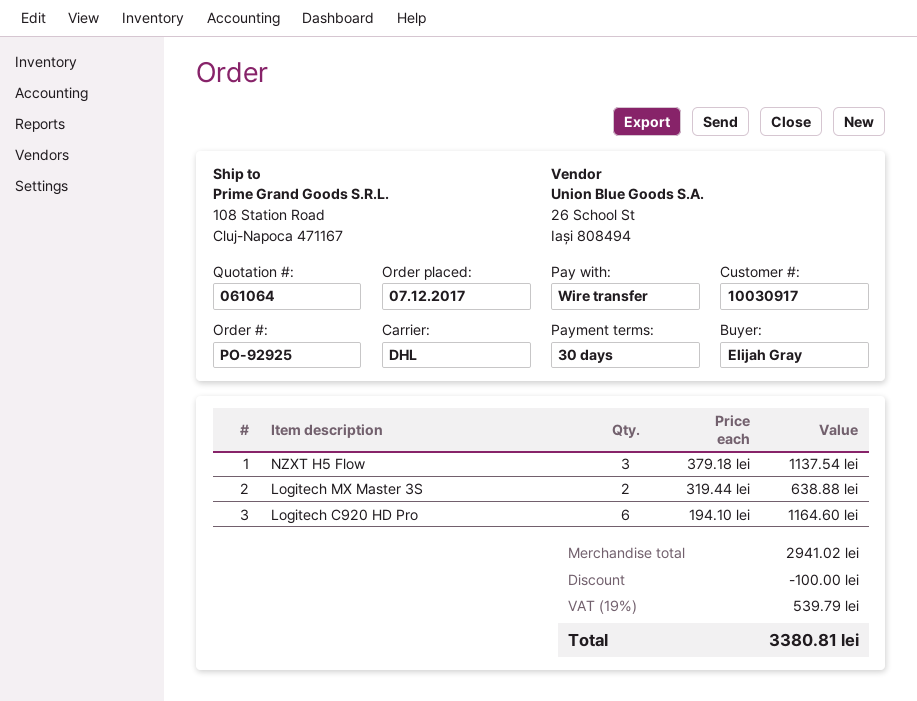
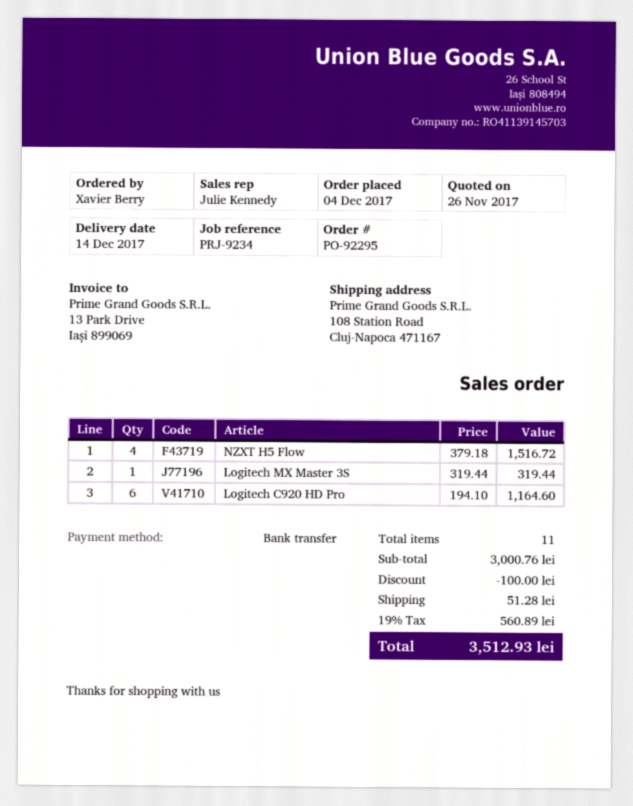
order number: PO-92925 -> PO-92295
order date: 2017-12-07 -> 2017-12-04
ordered by: Elijah Gray -> Xavier Berry
NZXT H5 Flow: 3 x 379.18 = 1137.54 -> 4 x 379.18 = 1516.72
Logitech MX Master 3S: 2 x 319.44 = 638.88 -> 1 x 319.44 = 319.44
subtotal: 2941.02 -> 3000.76
shipping: none -> 51.28
tax: 19% = 539.79 -> 19% = 560.89
total: 3380.81 -> 3512.93

